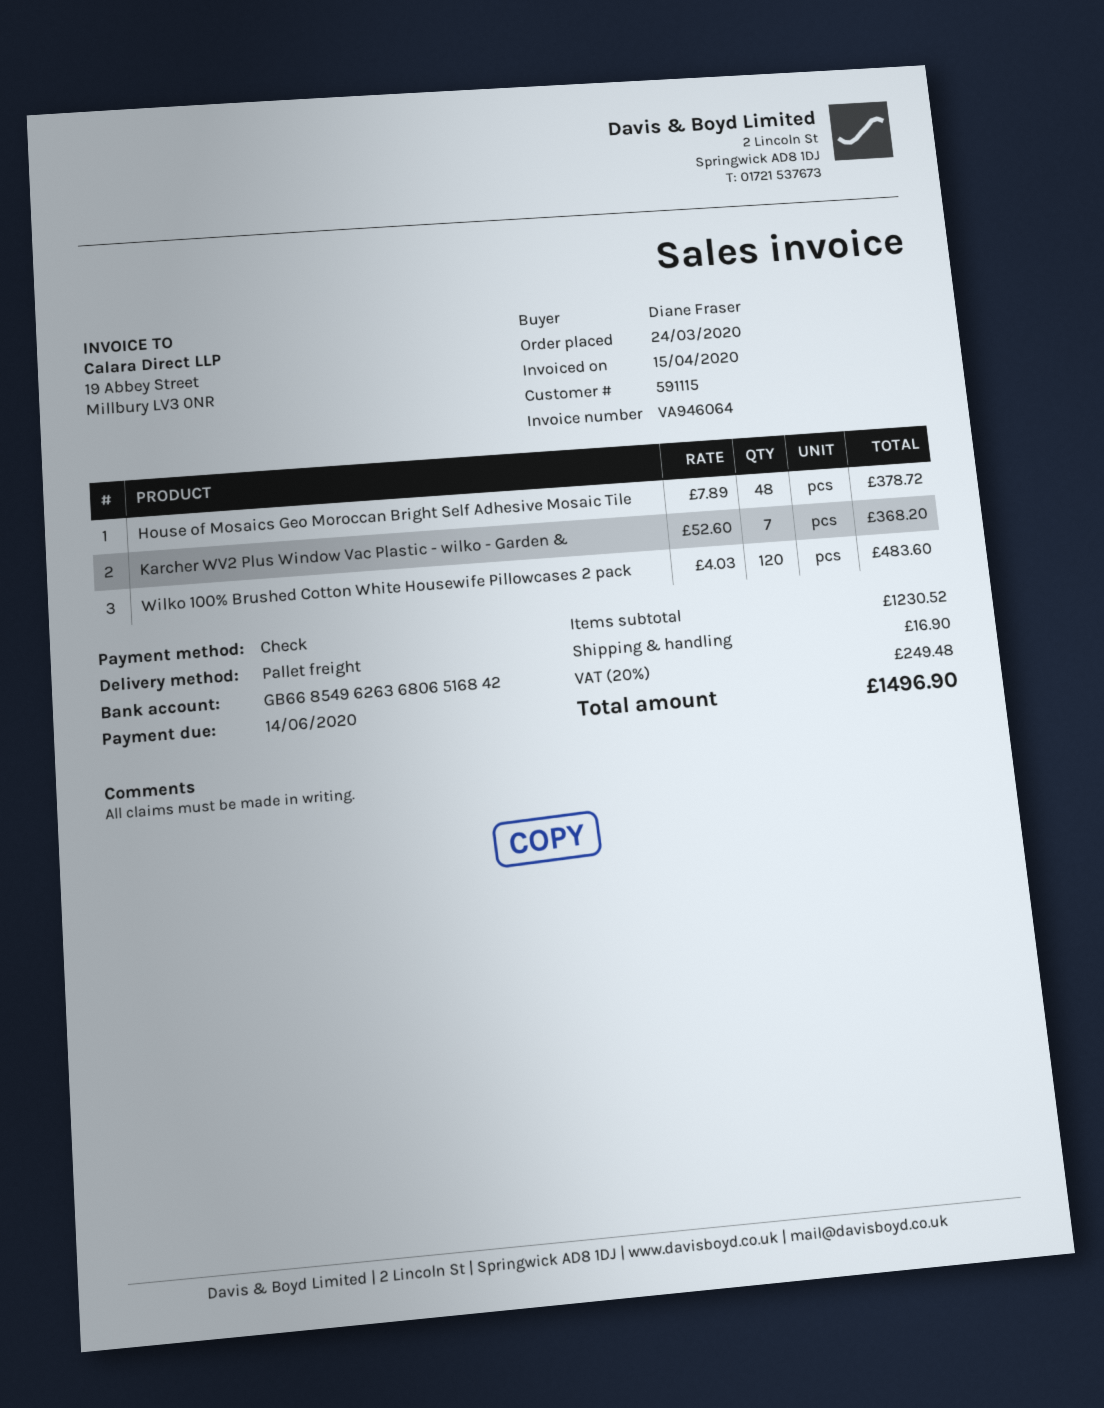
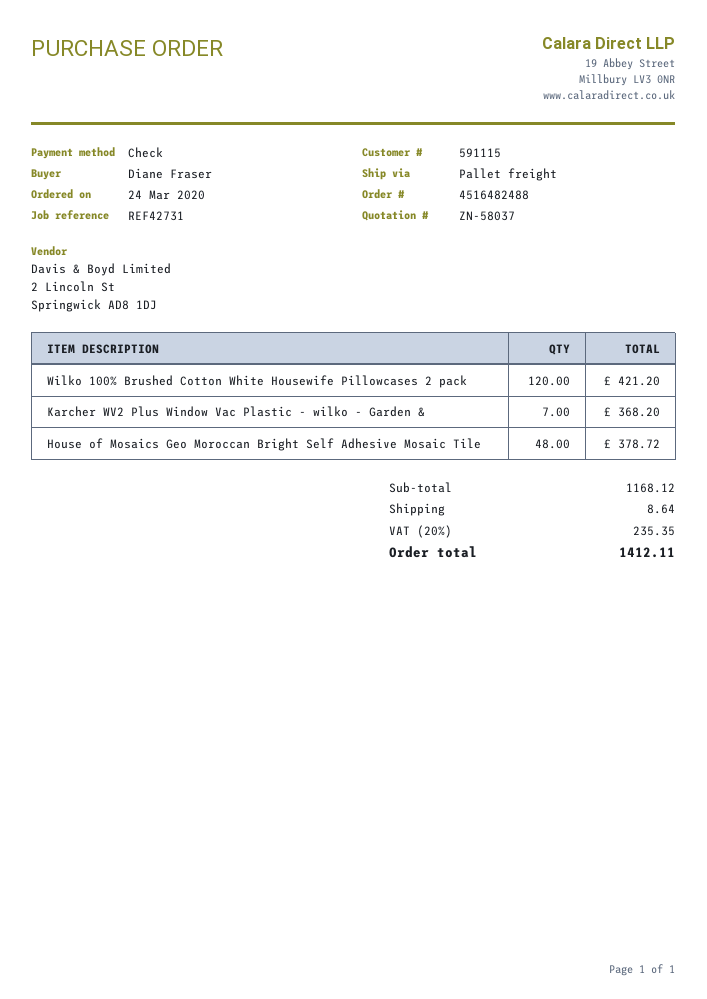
Wilko 100% Brushed Cotton White Housewife Pillowcases 2 pack: 120 for 483.60 -> 120 for 421.20
subtotal: 1230.52 -> 1168.12
shipping: 16.90 -> 8.64
tax: 20% = 249.48 -> 20% = 235.35
total: 1496.90 -> 1412.11

